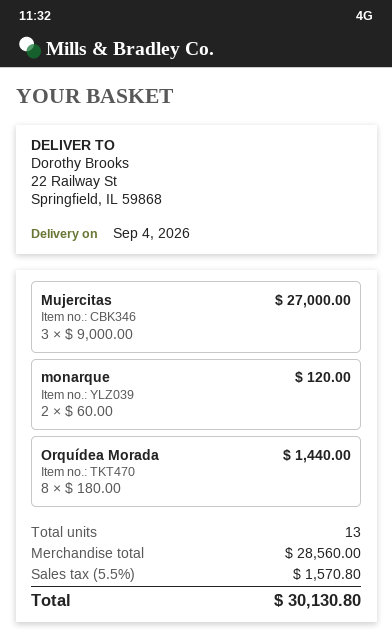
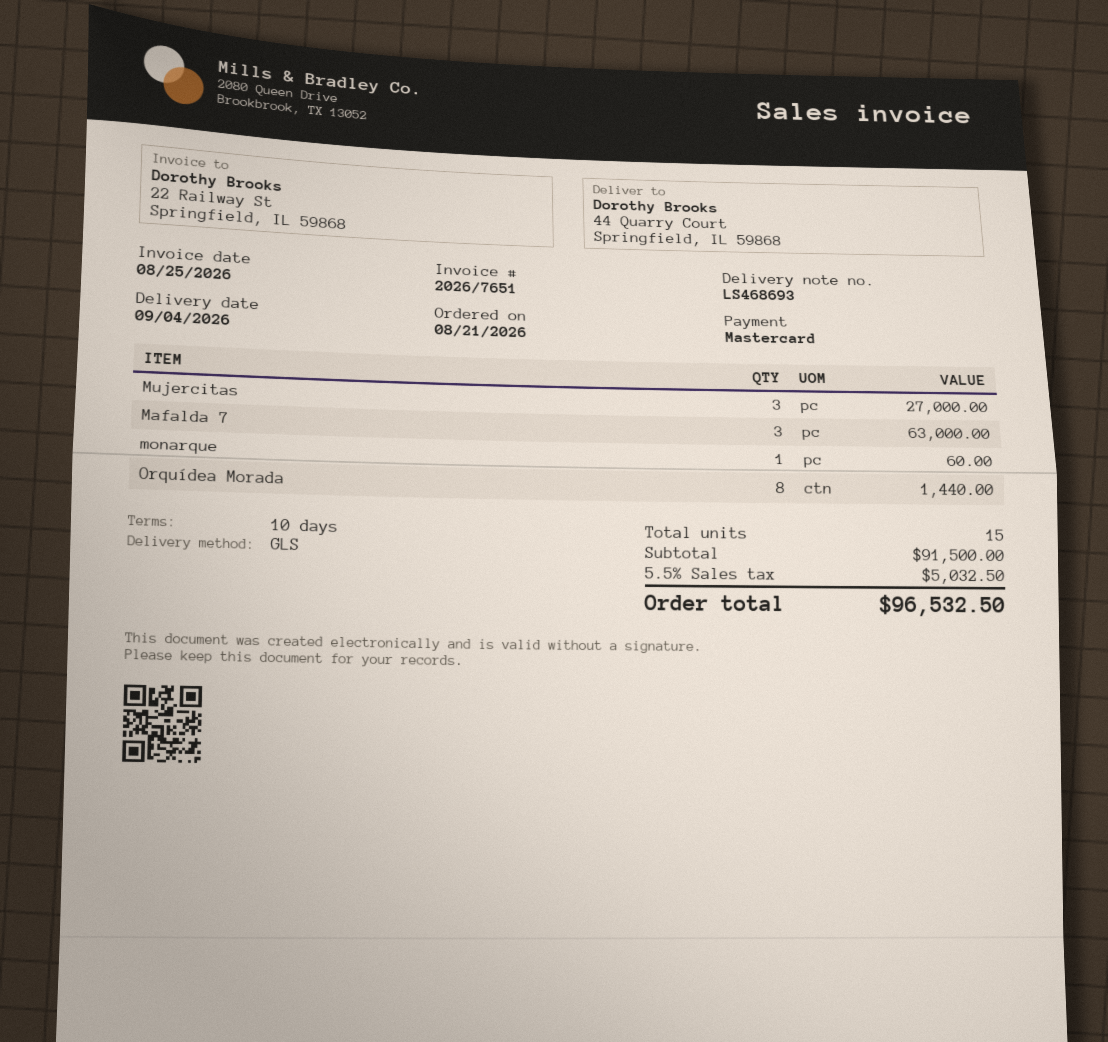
ship to: 22 Railway St, Springfield, IL 59868 -> 44 Quarry Court, Springfield, IL 59868
monarque: 2 for 120.00 -> 1 for 60.00
Mafalda 7: none -> 3 for 63000.00
total quantity: 13 -> 15
subtotal: 28560.00 -> 91500.00
tax: 5.5% = 1570.80 -> 5.5% = 5032.50
total: 30130.80 -> 96532.50

